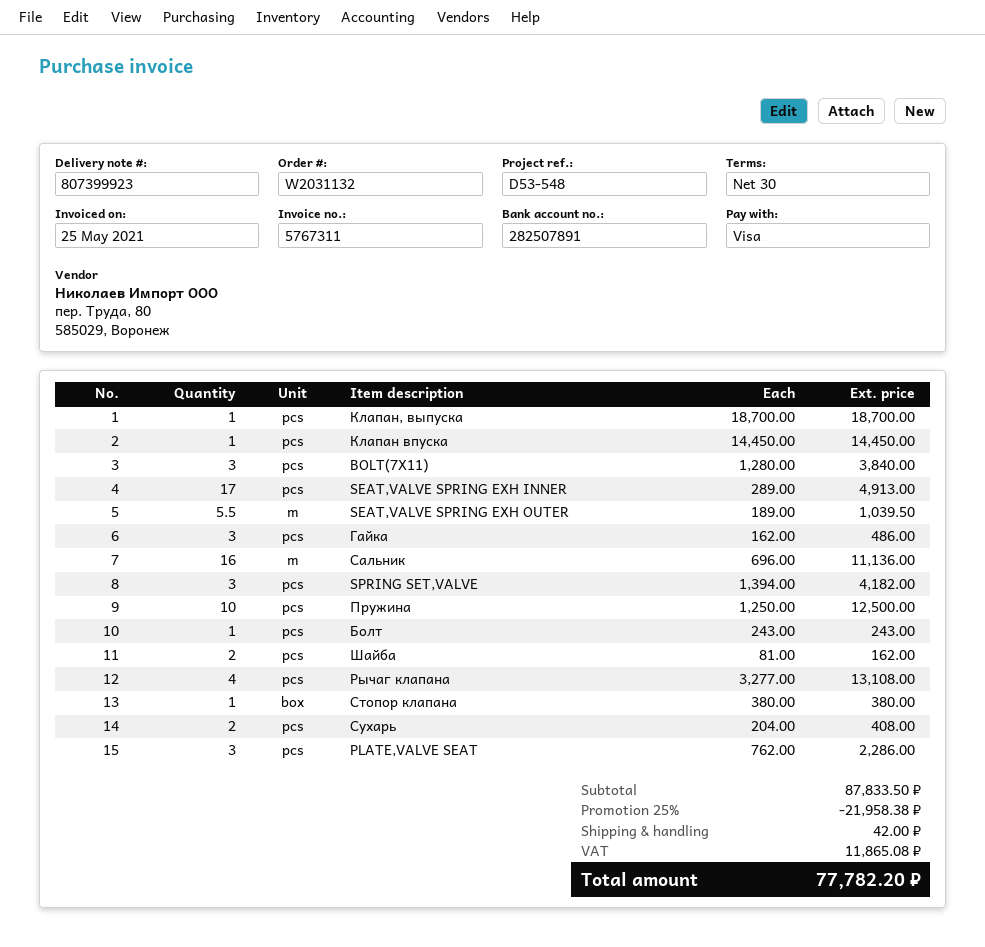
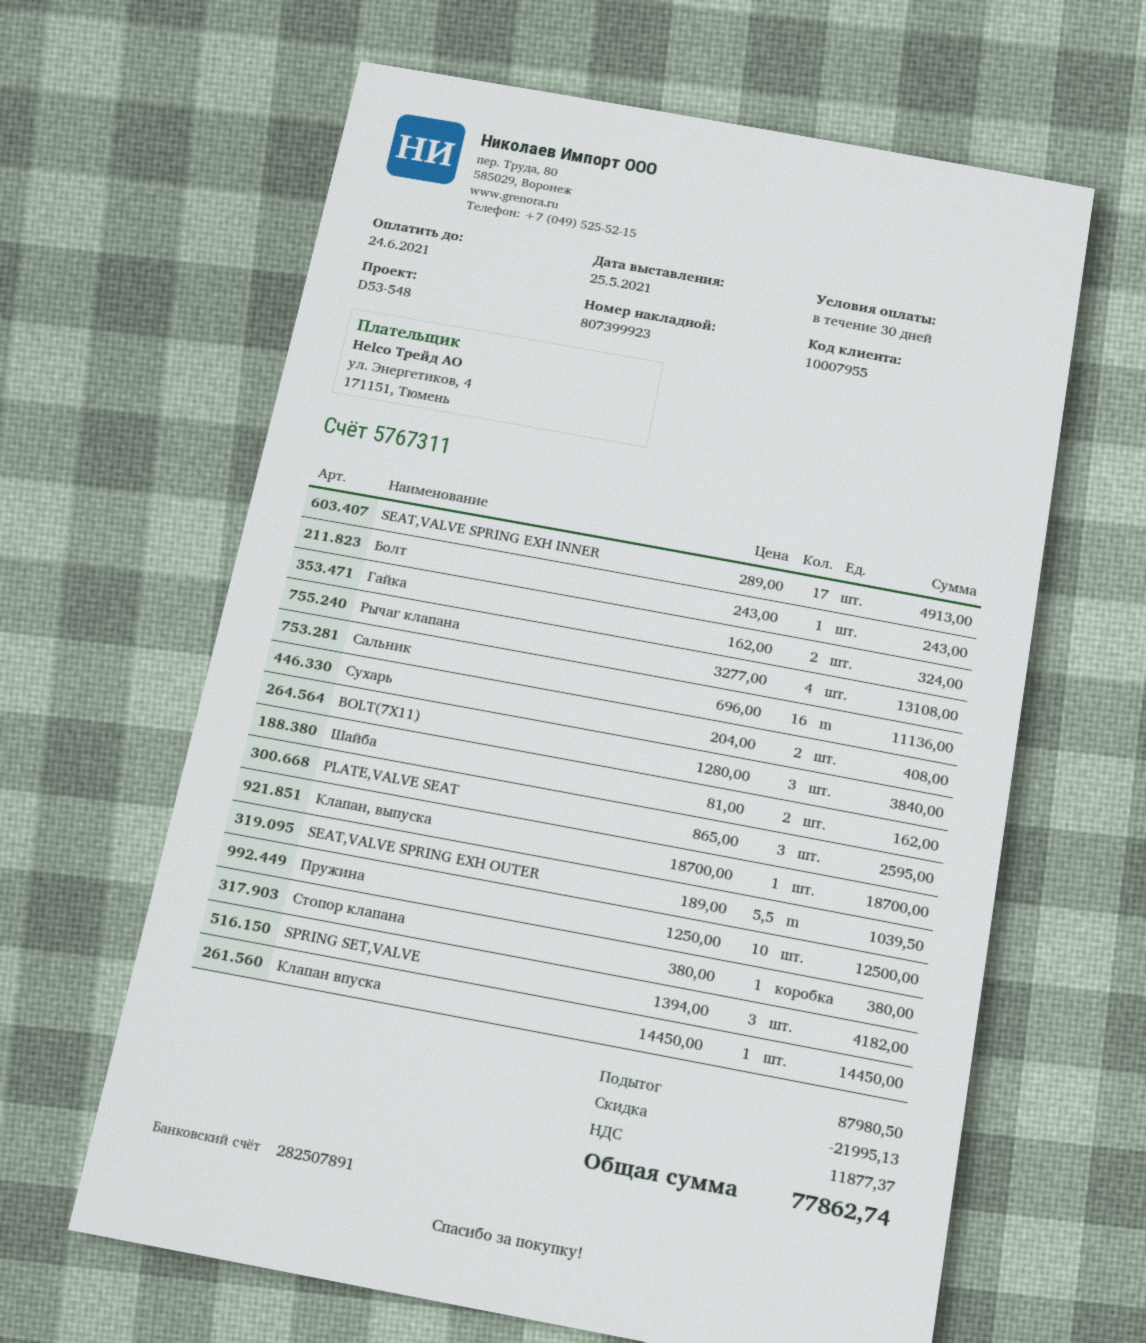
Гайка: 3 x 162.00 = 486.00 -> 2 x 162.00 = 324.00
PLATE,VALVE SEAT: 3 x 762.00 = 2286.00 -> 3 x 865.00 = 2595.00
subtotal: 87833.50 -> 87980.50
discount: 21958.38 -> 21995.13
shipping: 42.00 -> none
tax: 11865.08 -> 11877.37
total: 77782.20 -> 77862.74

